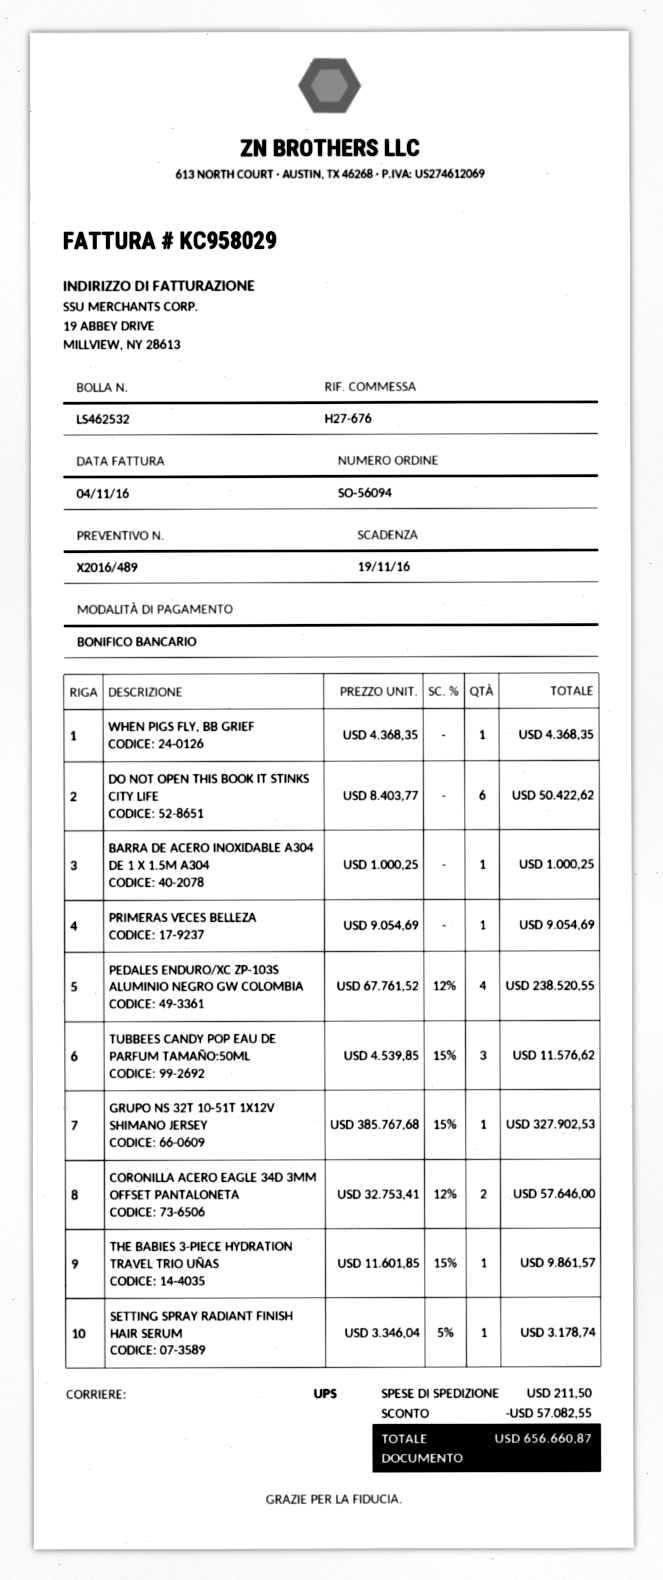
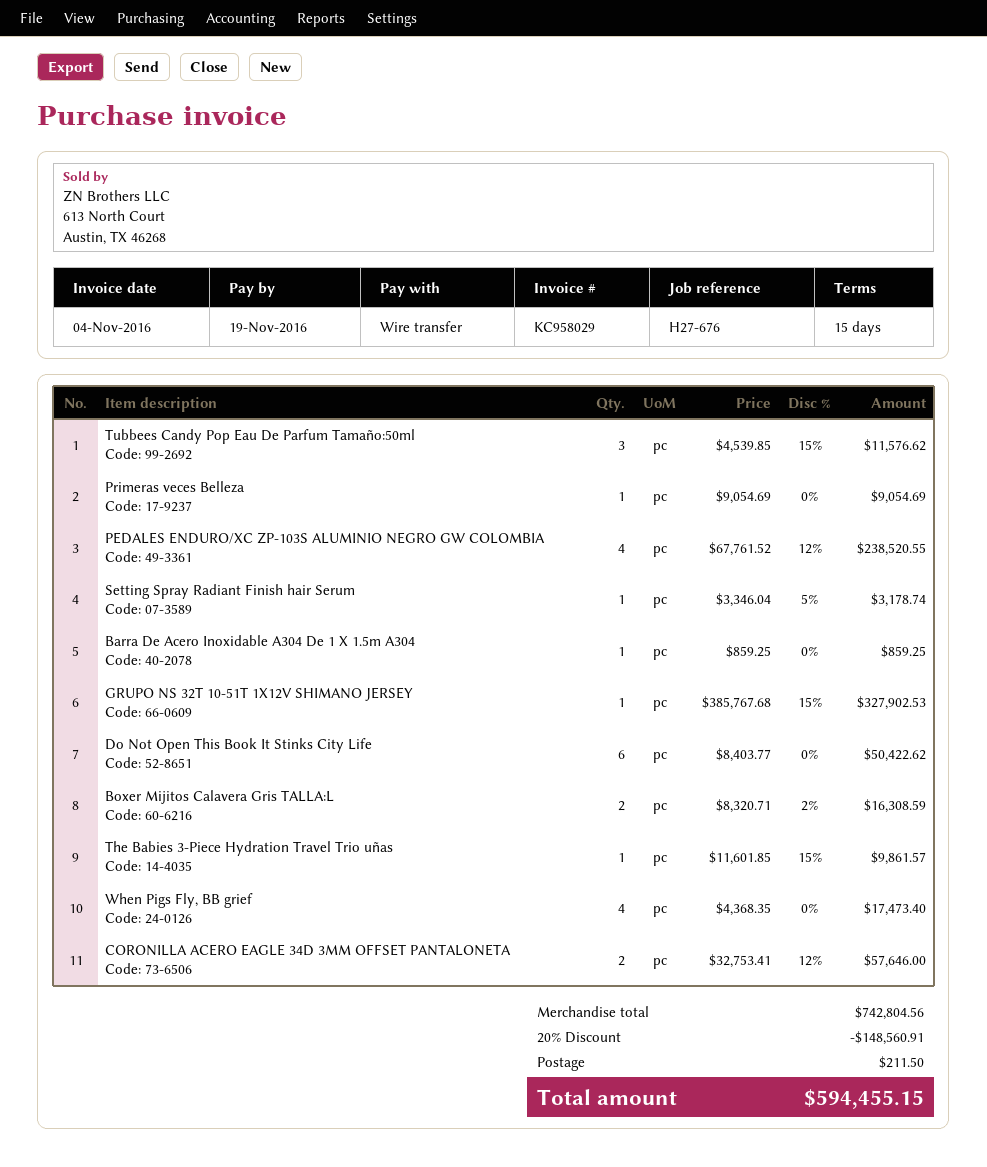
WHEN PIGS FLY, BB GRIEF: 1 x 4368.35 = 4368.35 -> 4 x 4368.35 = 17473.40
BARRA DE ACERO INOXIDABLE A304 DE 1 X 1.5M A304: 1 x 1000.25 = 1000.25 -> 1 x 859.25 = 859.25
Boxer Mijitos Calavera Gris TALLA:L: none -> 2 x 8320.71 - 2% = 16308.59
discount: 57082.55 -> 148560.91
total: 656660.87 -> 594455.15

